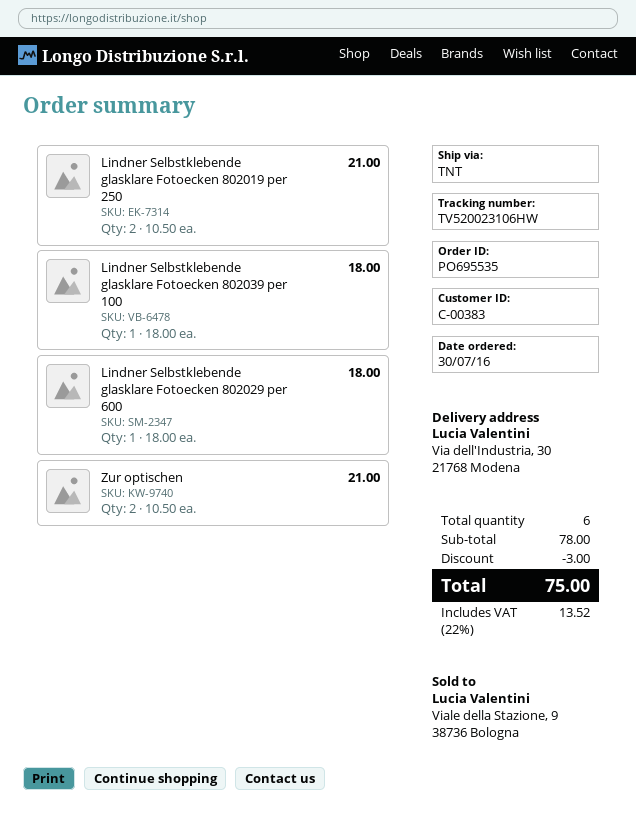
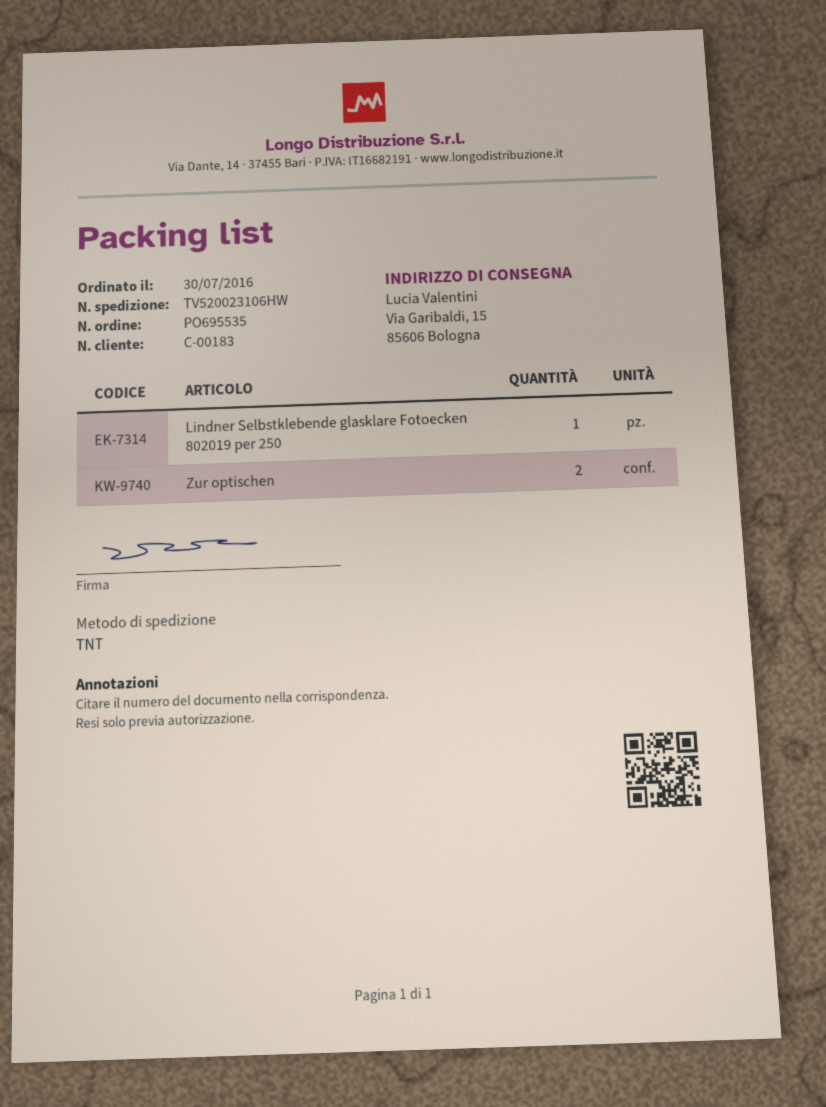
customer number: C-00383 -> C-00183
ship to: Via dell'Industria, 30, 21768 Modena -> Via Garibaldi, 15, 85606 Bologna
Lindner Selbstklebende glasklare Fotoecken 802019 per 250: 2 -> 1
Lindner Selbstklebende glasklare Fotoecken 802039 per 100: 1 -> none
Lindner Selbstklebende glasklare Fotoecken 802029 per 600: 1 -> none

